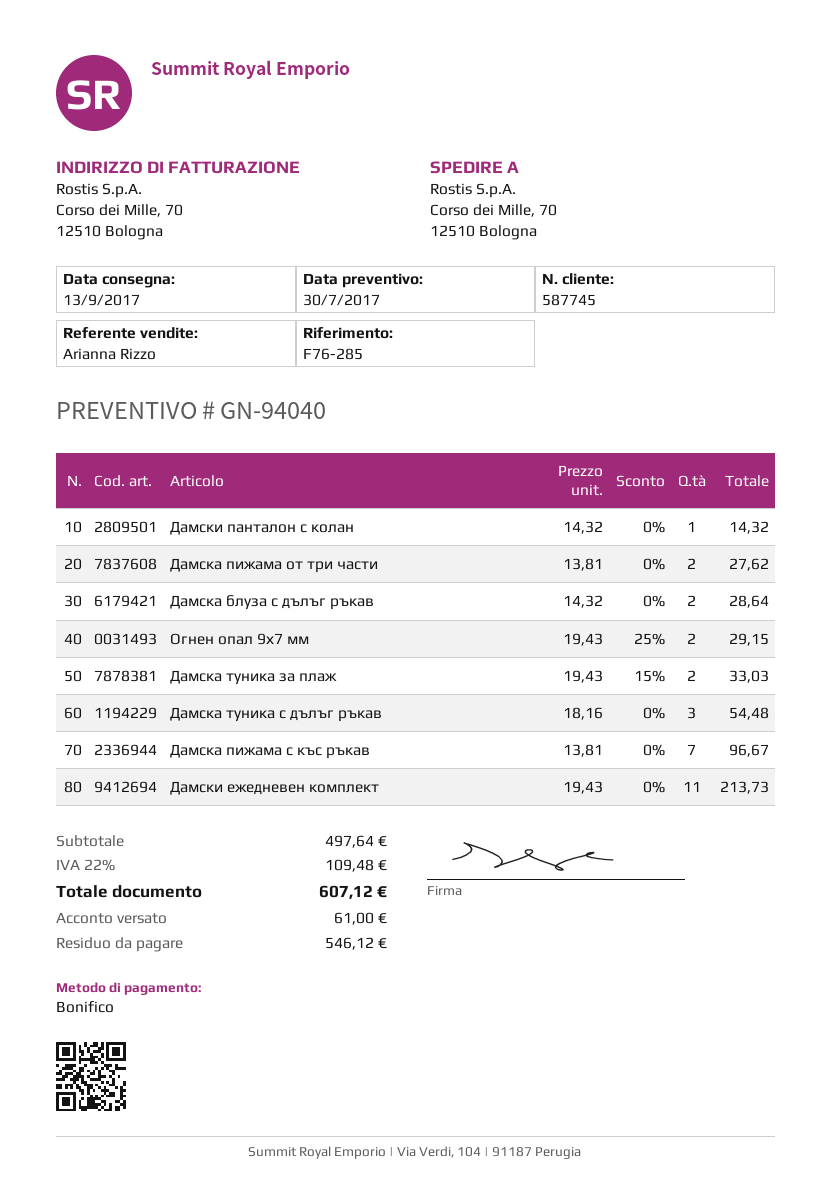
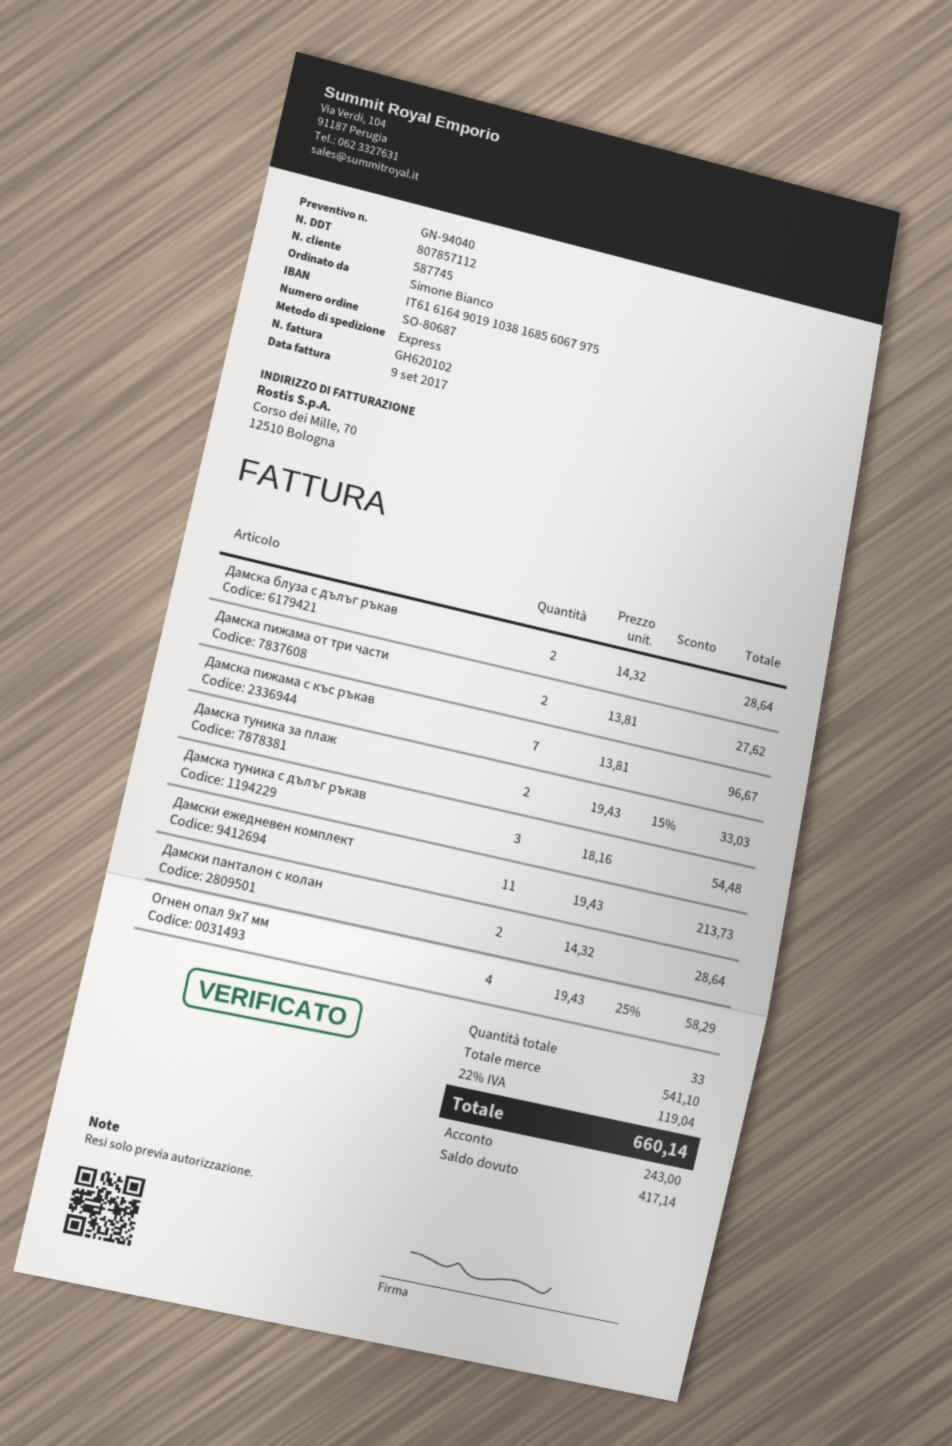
Дамски панталон с колан: 1 x 14.32 = 14.32 -> 2 x 14.32 = 28.64
Огнен опал 9х7 мм: 2 x 19.43 - 25% = 29.15 -> 4 x 19.43 - 25% = 58.29
subtotal: 497.64 -> 541.10
tax: 22% = 109.48 -> 22% = 119.04
total: 607.12 -> 660.14
deposit: 61.00 -> 243.00
balance: 546.12 -> 417.14

